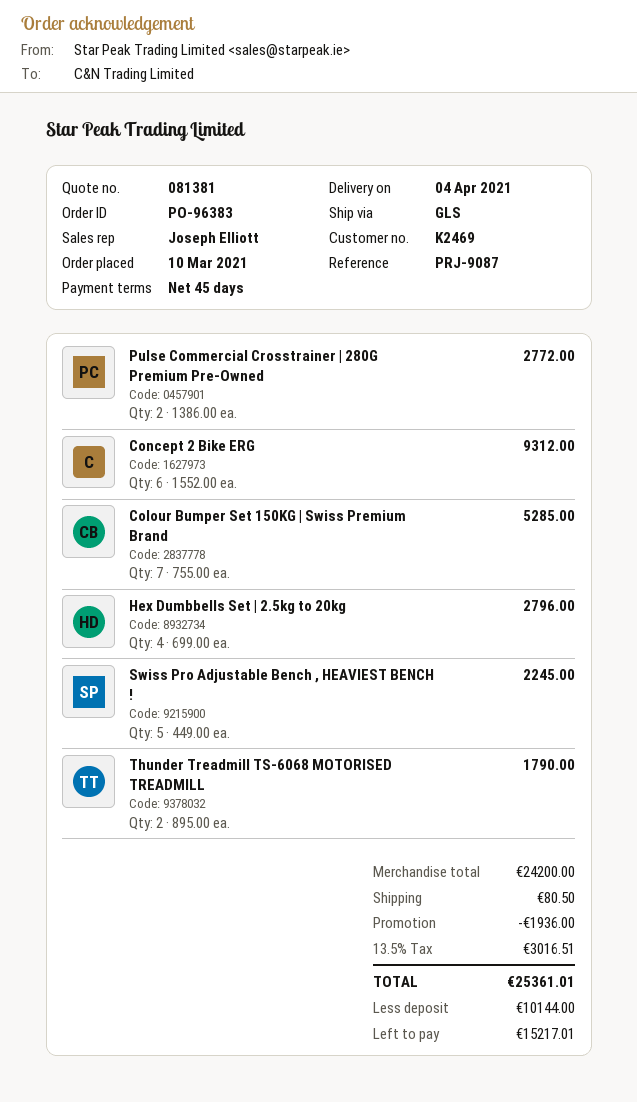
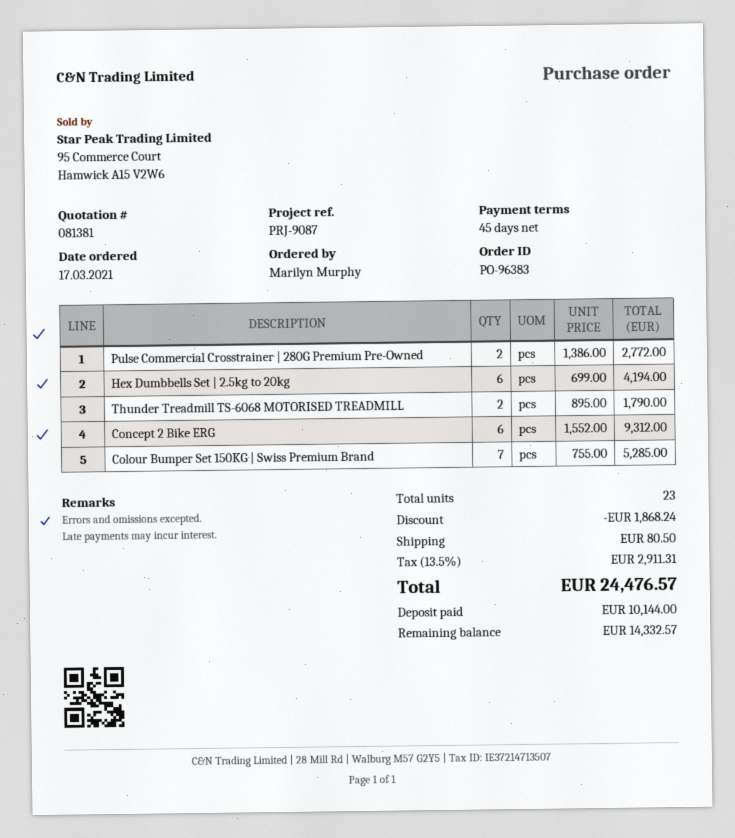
order date: 2021-03-10 -> 2021-03-17
Hex Dumbbells Set | 2.5kg to 20kg: 4 x 699.00 = 2796.00 -> 6 x 699.00 = 4194.00
Swiss Pro Adjustable Bench , HEAVIEST BENCH !: 5 x 449.00 = 2245.00 -> none
discount: 1936.00 -> 1868.24
tax: 13.5% = 3016.51 -> 13.5% = 2911.31
total: 25361.01 -> 24476.57
balance: 15217.01 -> 14332.57

